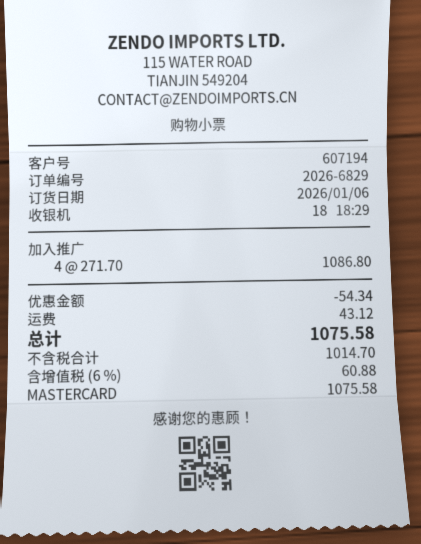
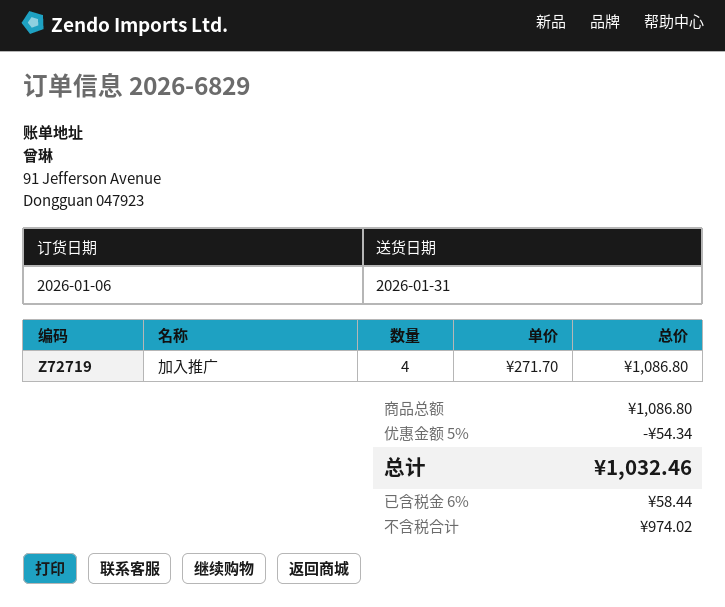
shipping: 43.12 -> none
net: 1014.70 -> 974.02
tax: 6% = 60.88 -> 6% = 58.44
total: 1075.58 -> 1032.46

